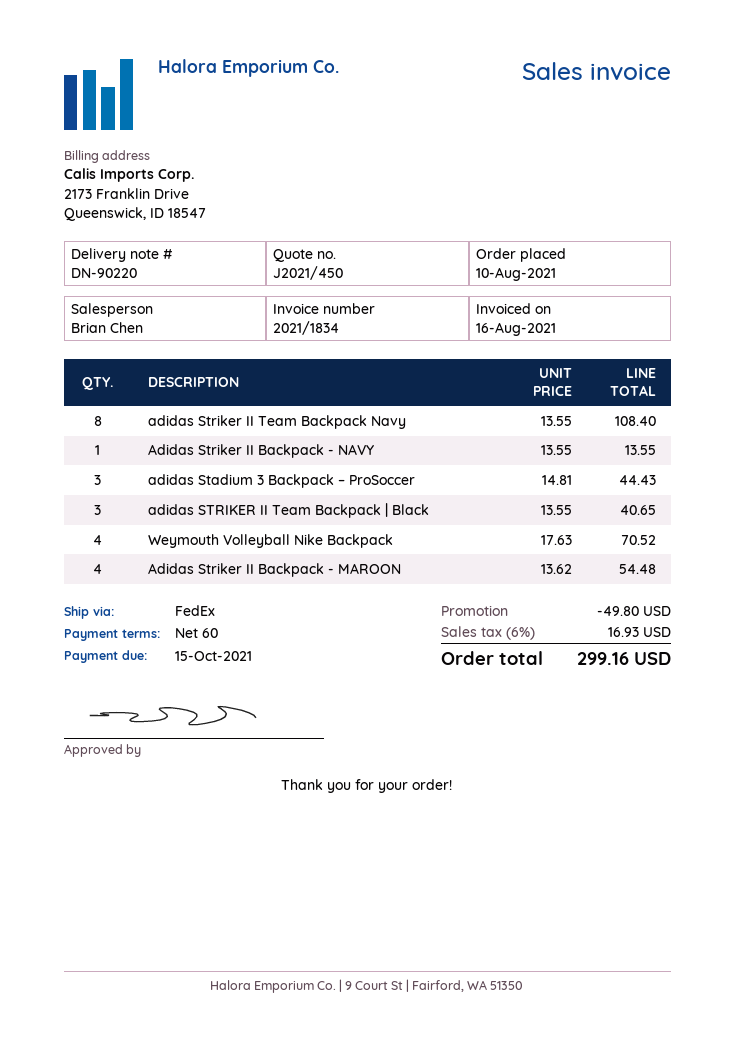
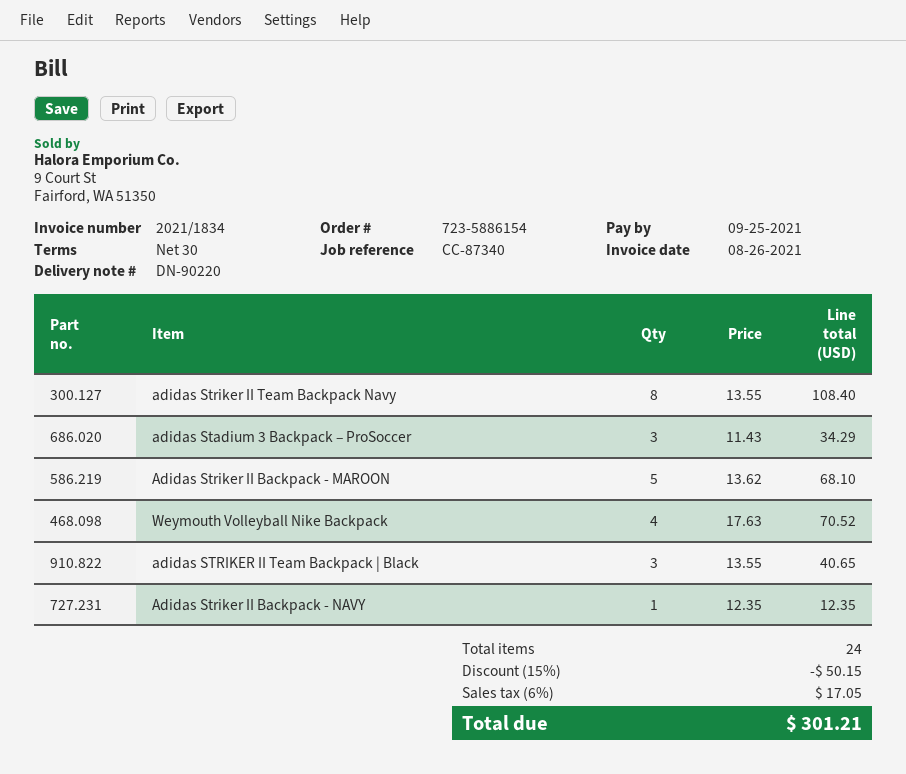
invoice date: 2021-08-16 -> 2021-08-26
payment terms: 60 days -> 30 days
due date: 2021-10-15 -> 2021-09-25
Adidas Striker II Backpack - NAVY: 1 x 13.55 = 13.55 -> 1 x 12.35 = 12.35
adidas Stadium 3 Backpack – ProSoccer: 3 x 14.81 = 44.43 -> 3 x 11.43 = 34.29
Adidas Striker II Backpack - MAROON: 4 x 13.62 = 54.48 -> 5 x 13.62 = 68.10
discount: 49.80 -> 50.15
tax: 6% = 16.93 -> 6% = 17.05
total: 299.16 -> 301.21

